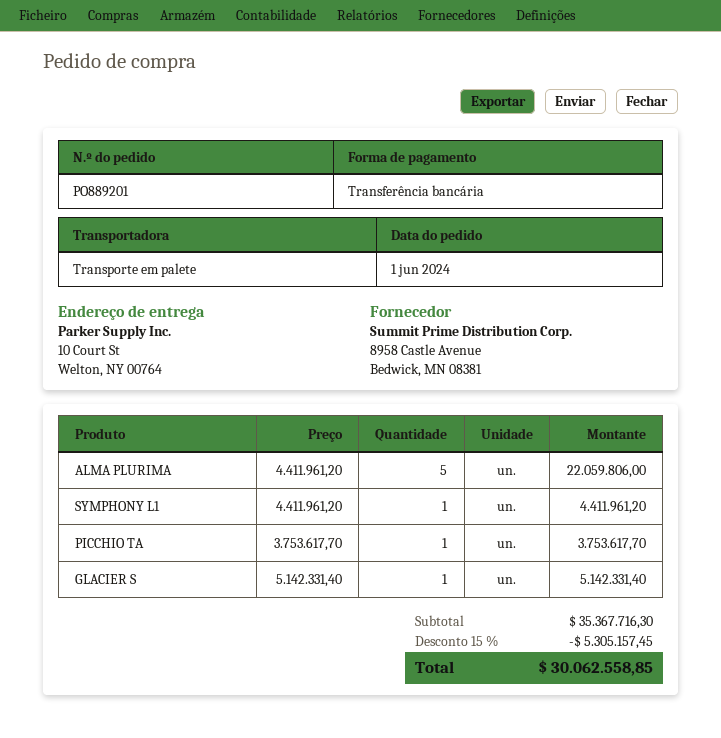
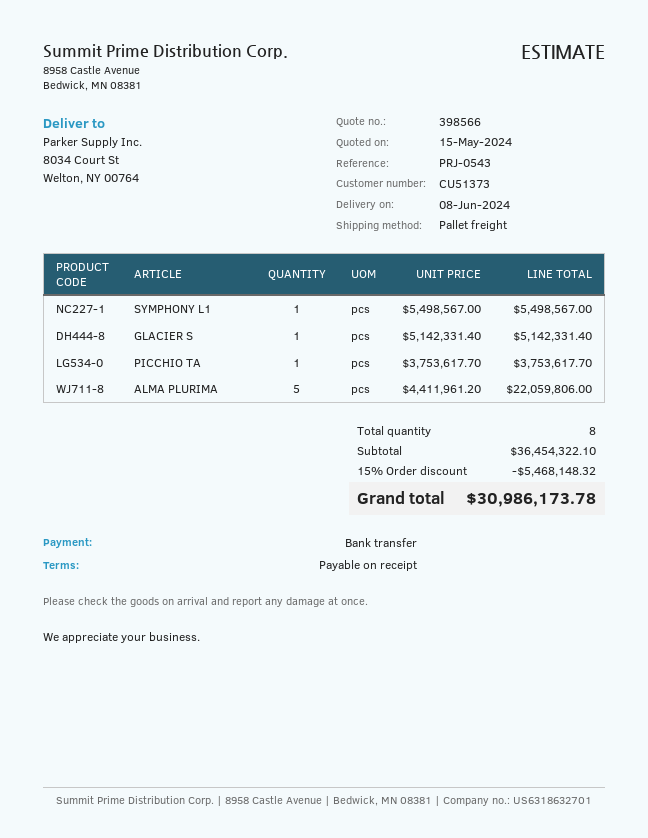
ship to: 10 Court St, Welton, NY 00764 -> 8034 Court St, Welton, NY 00764
SYMPHONY L1: 1 x 4411961.20 = 4411961.20 -> 1 x 5498567.00 = 5498567.00
subtotal: 35367716.30 -> 36454322.10
discount: 15% = 5305157.45 -> 15% = 5468148.32
total: 30062558.85 -> 30986173.78

